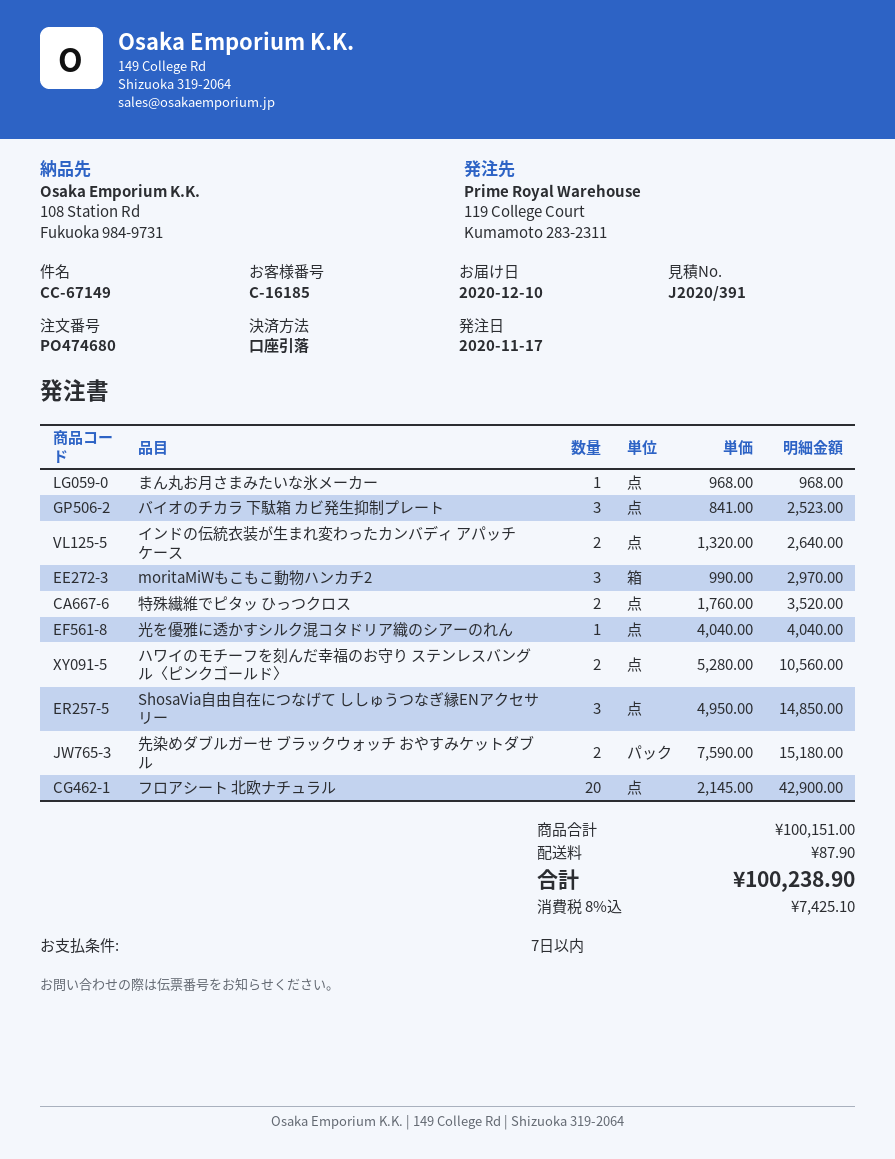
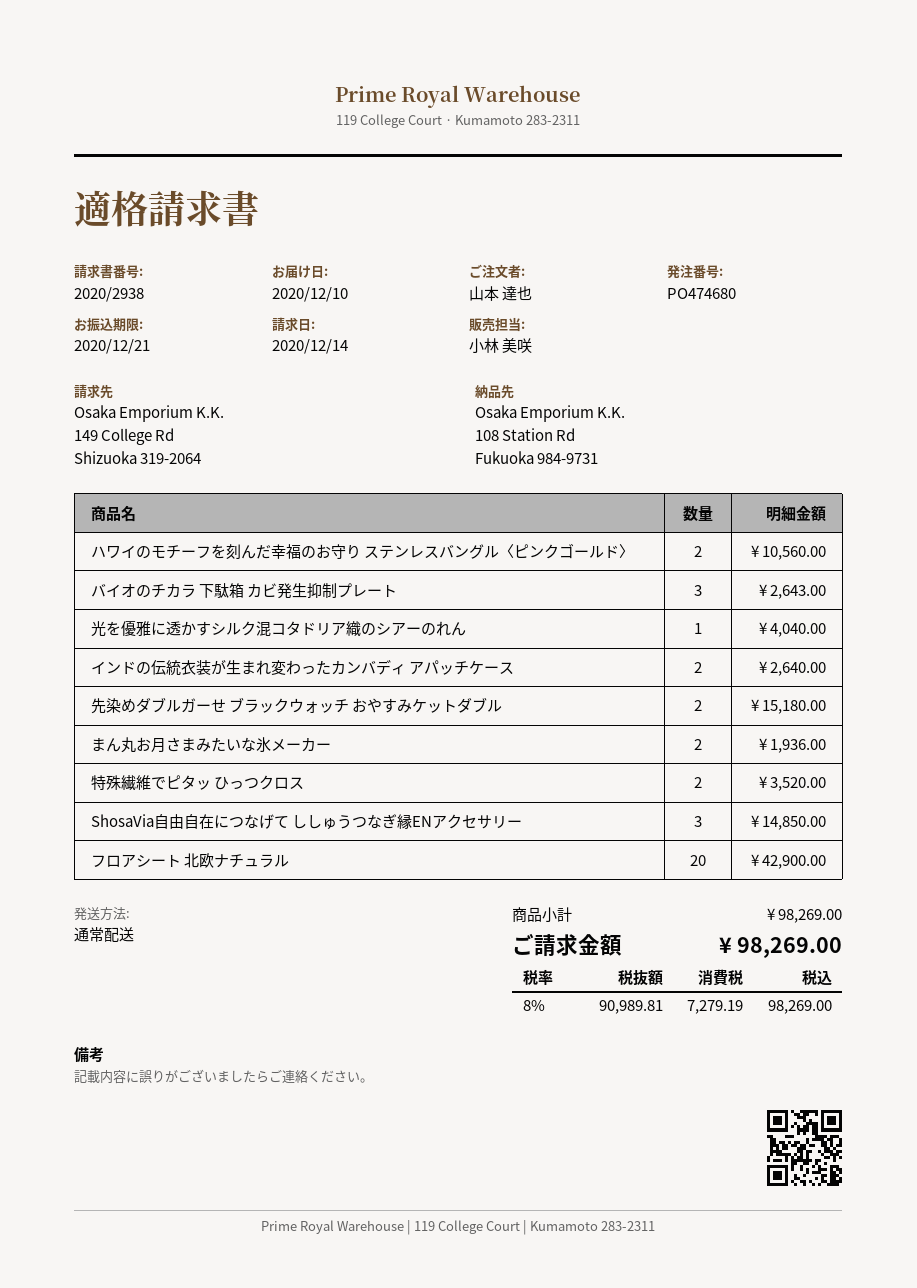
まん丸お月さまみたいな氷メーカー: 1 for 968.00 -> 2 for 1936.00
バイオのチカラ 下駄箱 カビ発生抑制プレート: 3 for 2523.00 -> 3 for 2643.00
moritaMiWもこもこ動物ハンカチ2: 3 for 2970.00 -> none
subtotal: 100151.00 -> 98269.00
shipping: 87.90 -> none
tax: 8% = 7425.10 -> 8% = 7279.19
total: 100238.90 -> 98269.00

